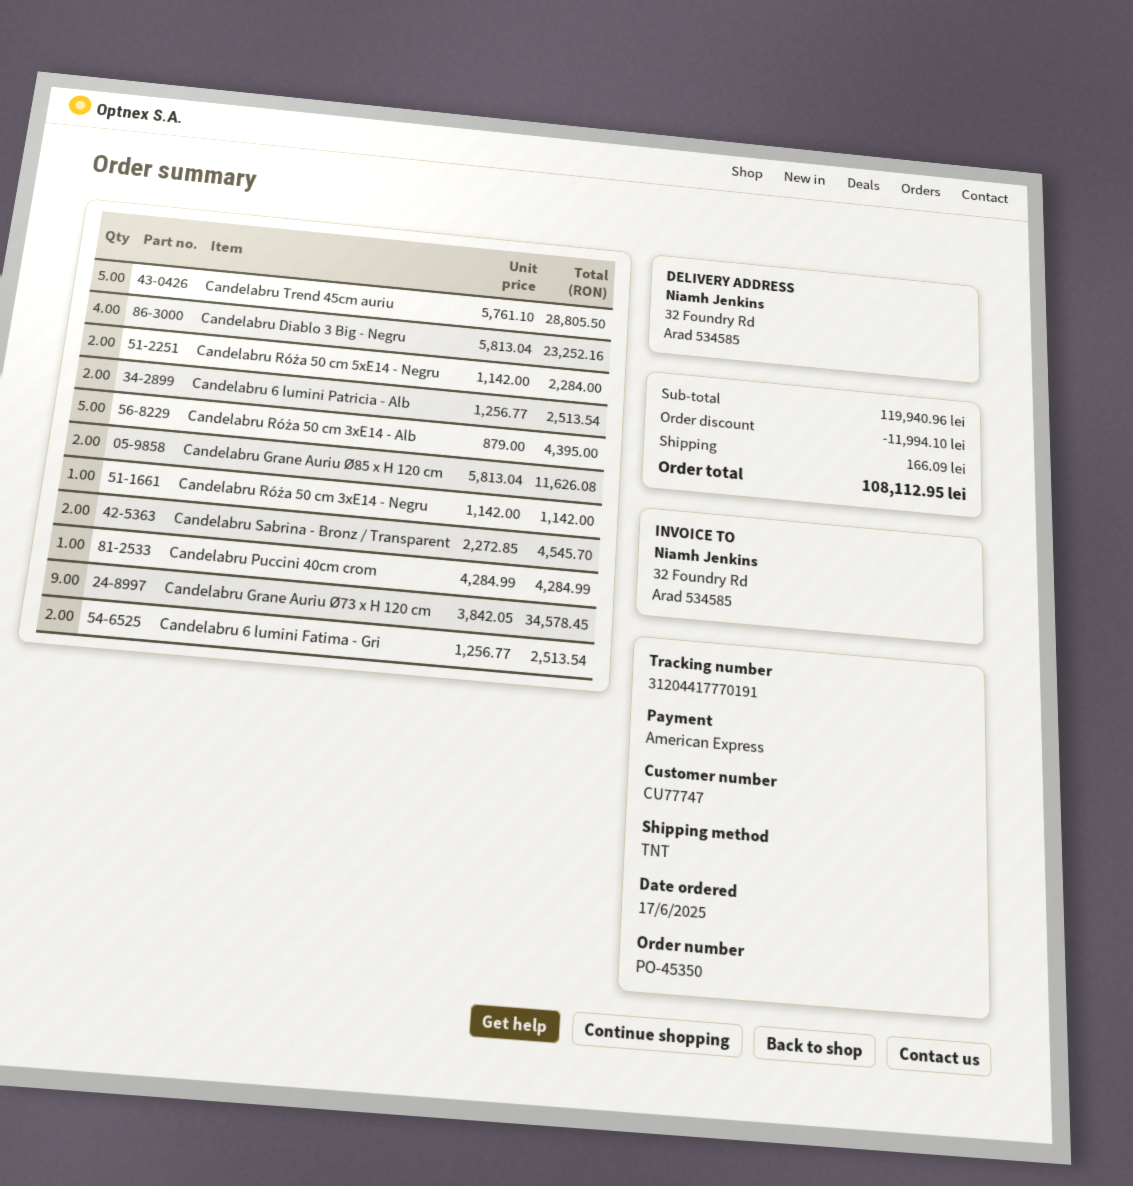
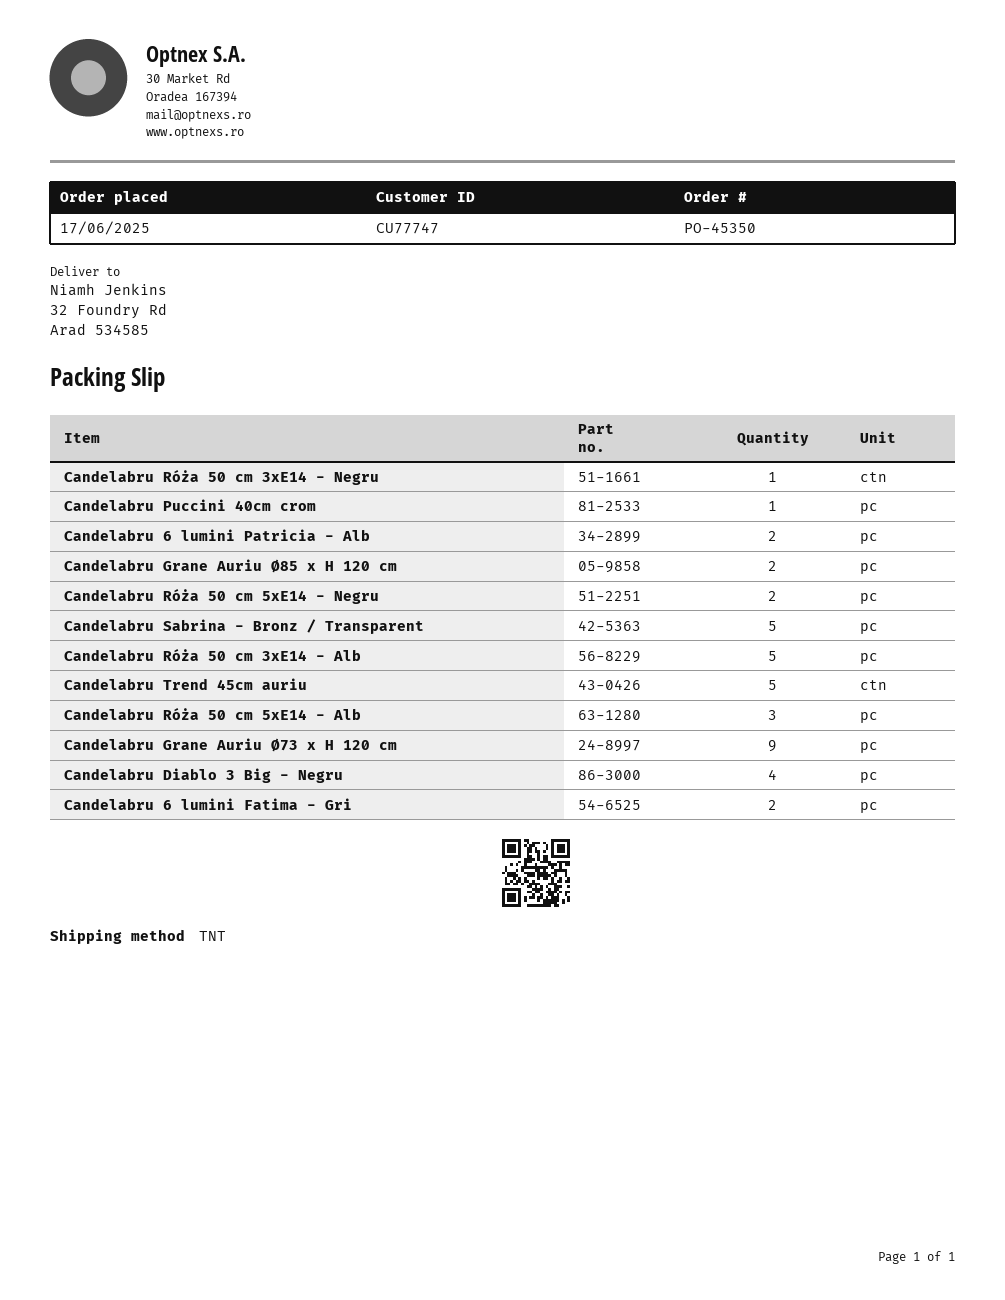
Candelabru Sabrina - Bronz / Transparent: 2 -> 5
Candelabru Róża 50 cm 5xE14 - Alb: none -> 3

